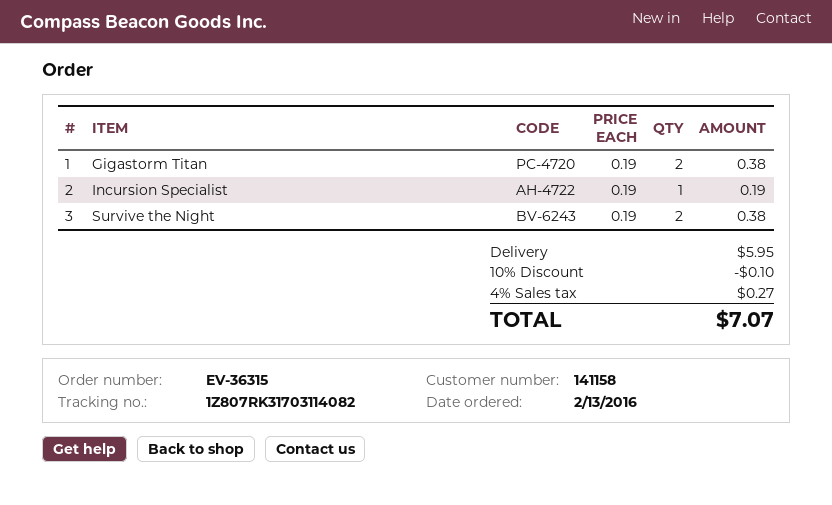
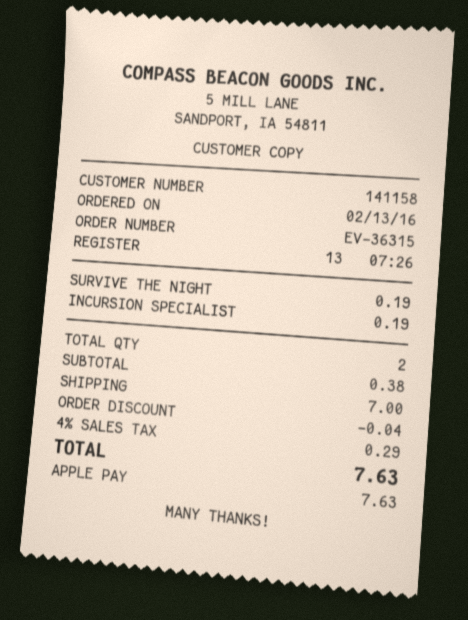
Gigastorm Titan: 2 for 0.38 -> none
Survive the Night: 2 for 0.38 -> 1 for 0.19
discount: 0.10 -> 0.04
shipping: 5.95 -> 7.00
tax: 4% = 0.27 -> 4% = 0.29
total: 7.07 -> 7.63

